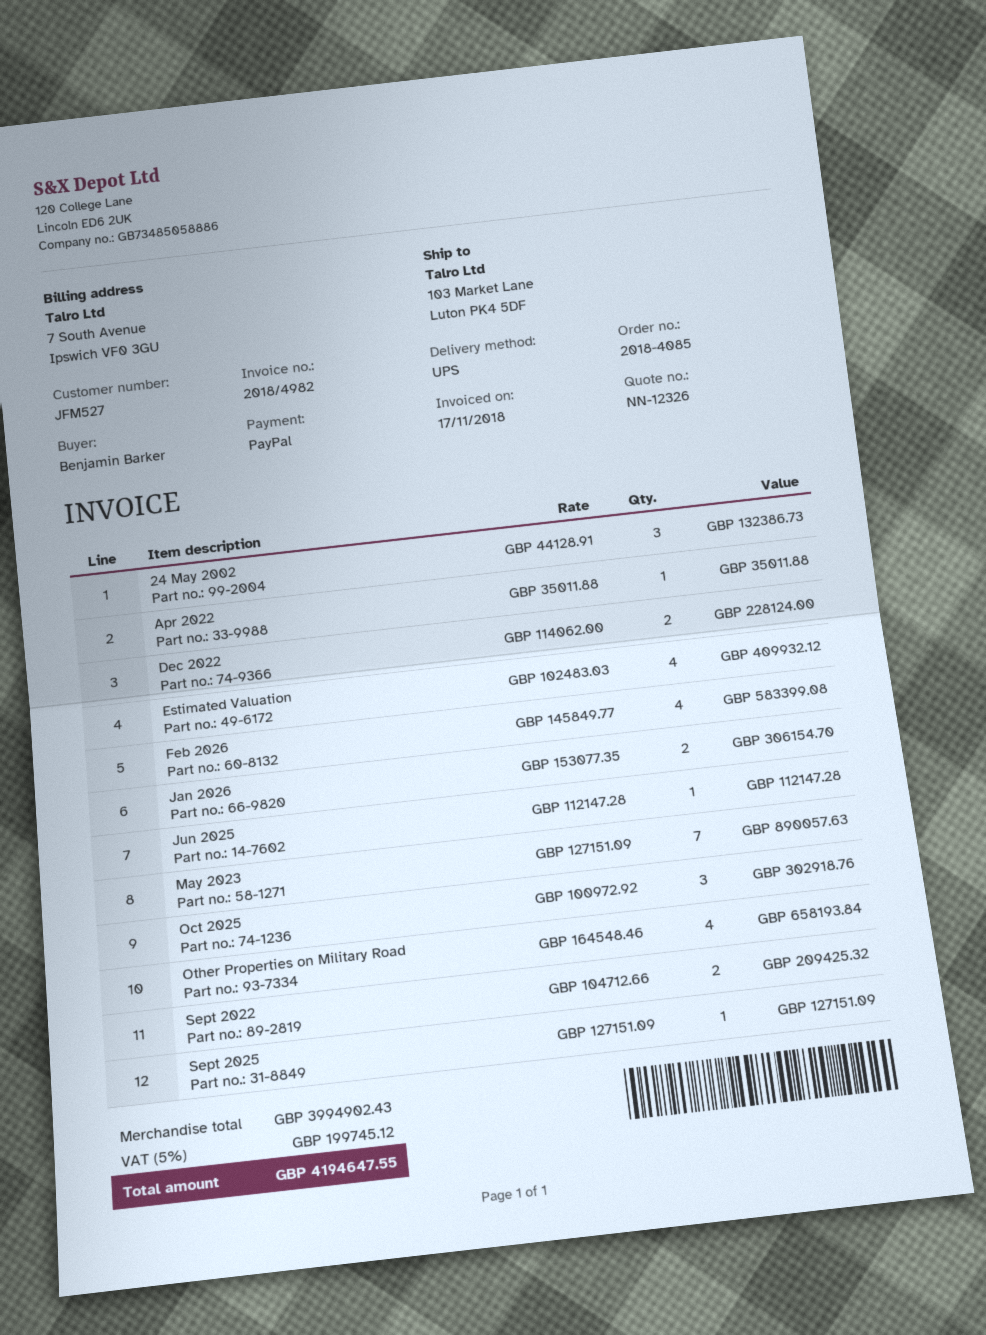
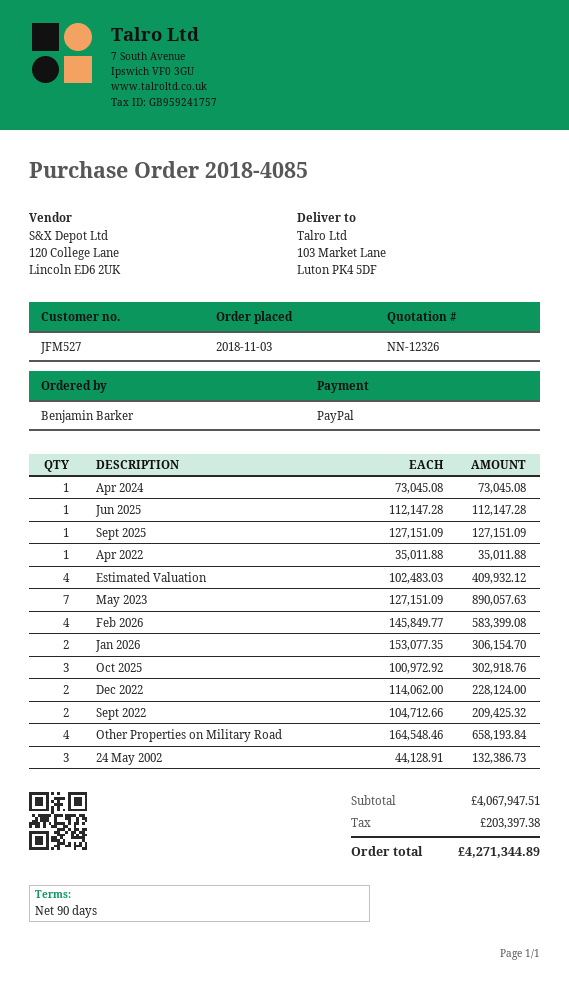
Apr 2024: none -> 1 x 73045.08 = 73045.08
subtotal: 3994902.43 -> 4067947.51
tax: 199745.12 -> 203397.38
total: 4194647.55 -> 4271344.89

